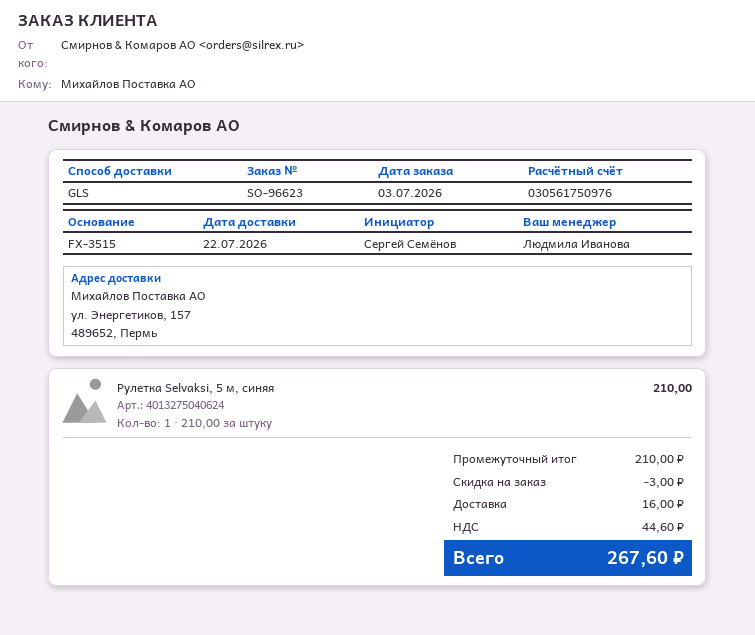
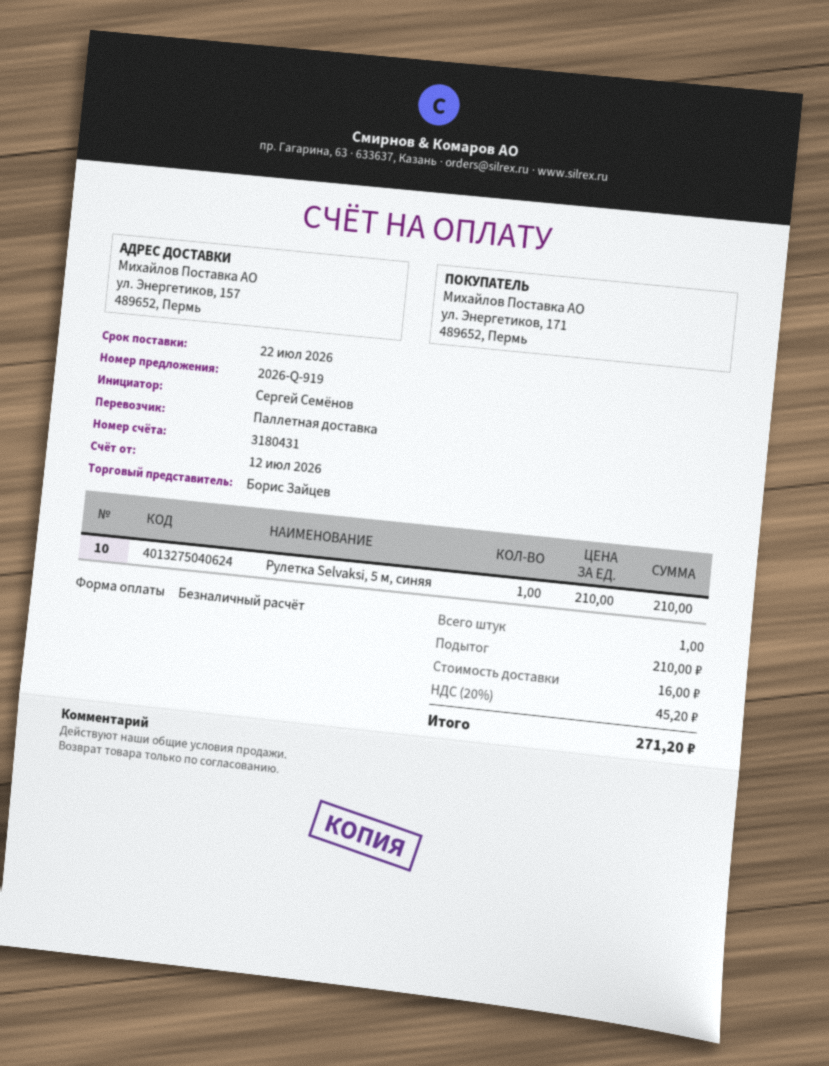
sales rep: Людмила Иванова -> Борис Зайцев
shipping method: GLS -> pallet freight
discount: 3.00 -> none
tax: 44.60 -> 45.20
total: 267.60 -> 271.20

